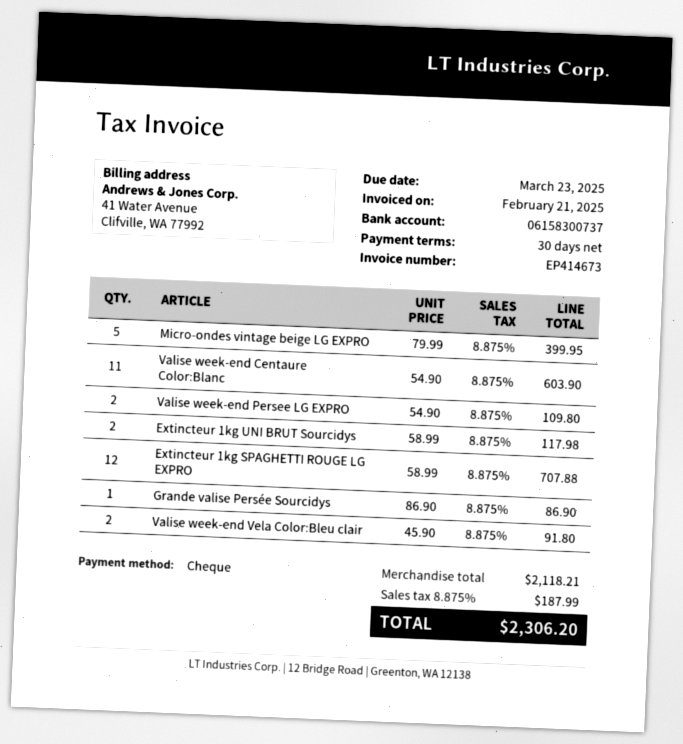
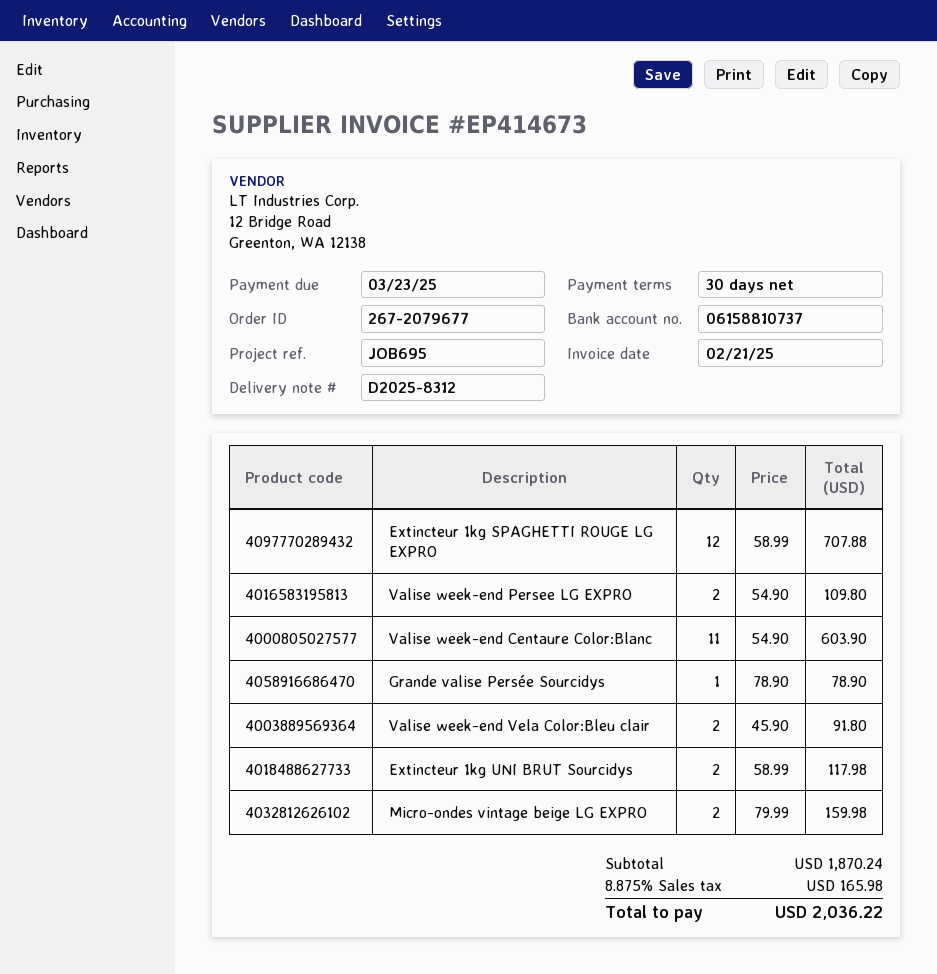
bank account: 06158300737 -> 06158810737
Micro-ondes vintage beige LG EXPRO: 5 x 79.99 = 399.95 -> 2 x 79.99 = 159.98
Grande valise Persée Sourcidys: 1 x 86.90 = 86.90 -> 1 x 78.90 = 78.90
subtotal: 2118.21 -> 1870.24
tax: 8.875% = 187.99 -> 8.875% = 165.98
total: 2306.20 -> 2036.22

